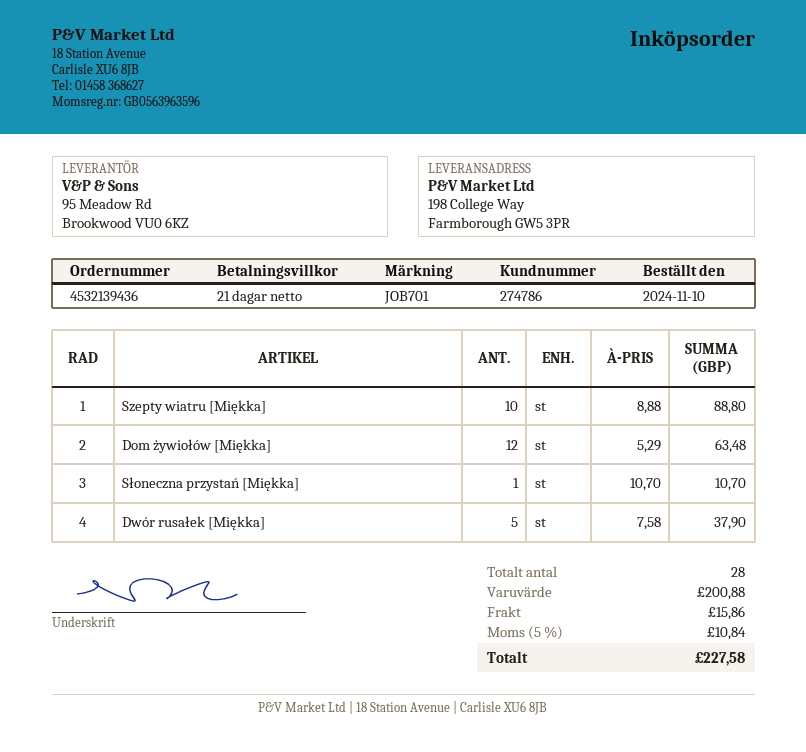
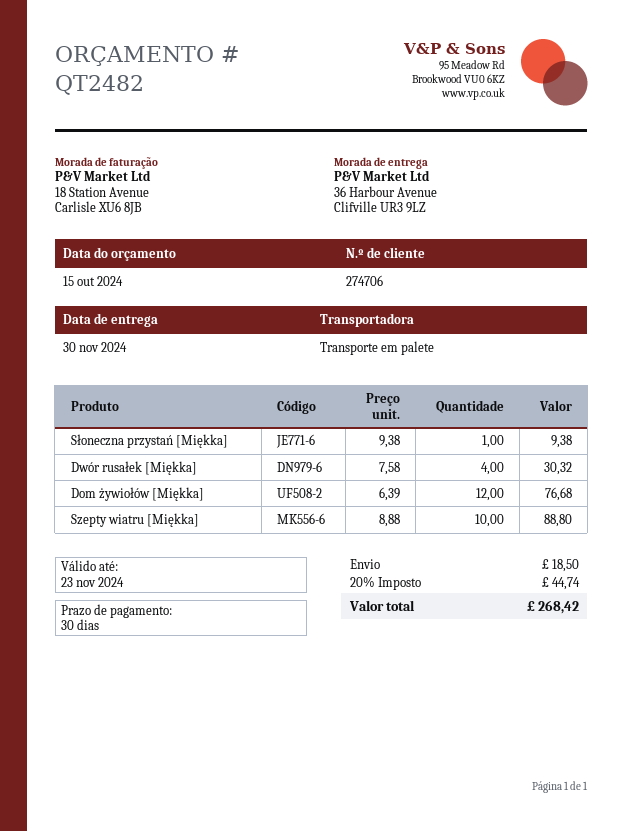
payment terms: 21 days -> 30 days
customer number: 274786 -> 274706
ship to: 198 College Way, Farmborough GW5 3PR -> 36 Harbour Avenue, Clifville UR3 9LZ
Dom żywiołów [Miękka]: 12 x 5.29 = 63.48 -> 12 x 6.39 = 76.68
Słoneczna przystań [Miękka]: 1 x 10.70 = 10.70 -> 1 x 9.38 = 9.38
Dwór rusałek [Miękka]: 5 x 7.58 = 37.90 -> 4 x 7.58 = 30.32
shipping: 15.86 -> 18.50
tax: 5% = 10.84 -> 20% = 44.74
total: 227.58 -> 268.42

